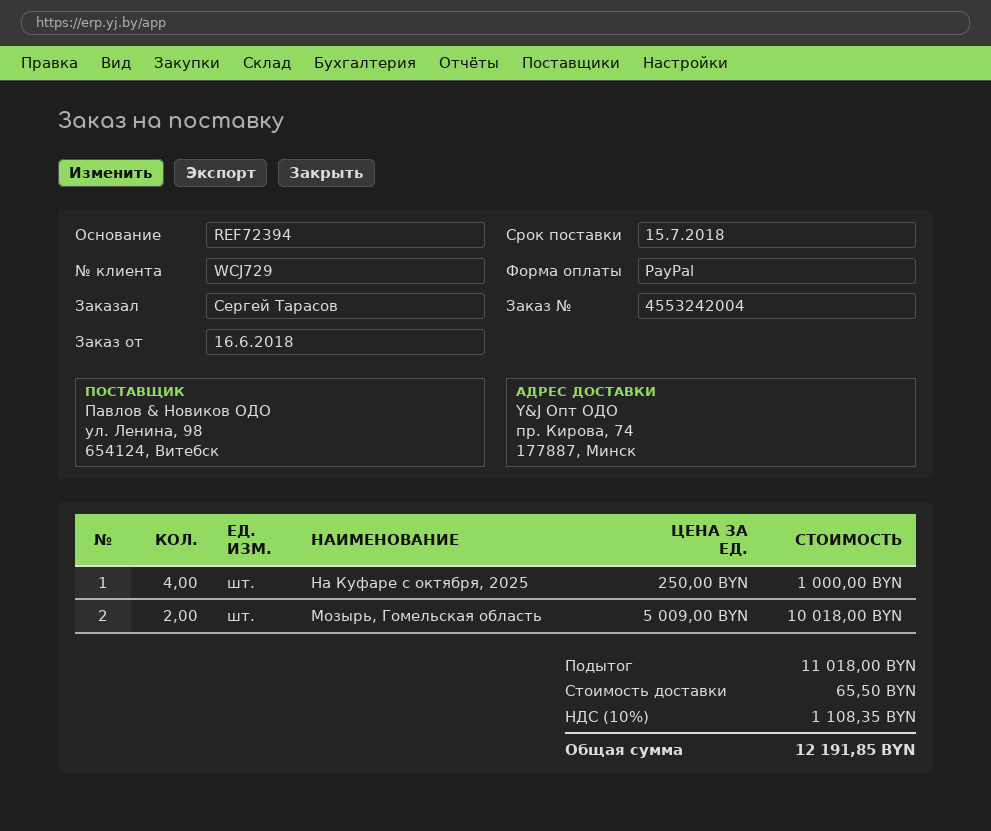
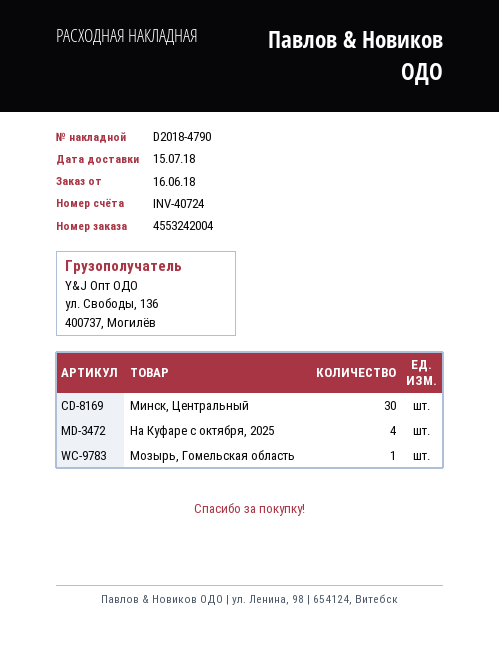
ship to: пр. Кирова, 74, 177887, Минск -> ул. Свободы, 136, 400737, Могилёв
Мозырь, Гомельская область: 2 -> 1
Минск, Центральный: none -> 30

